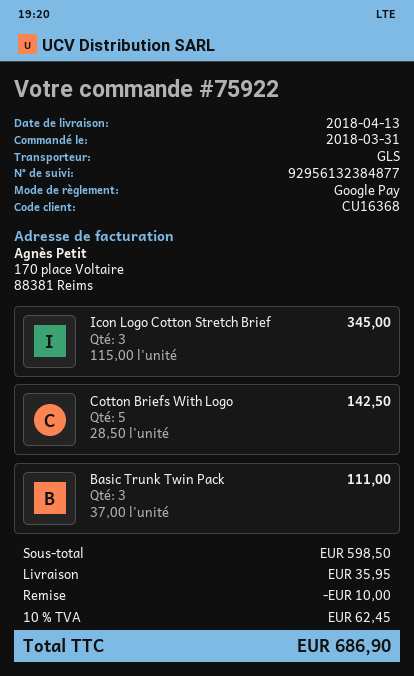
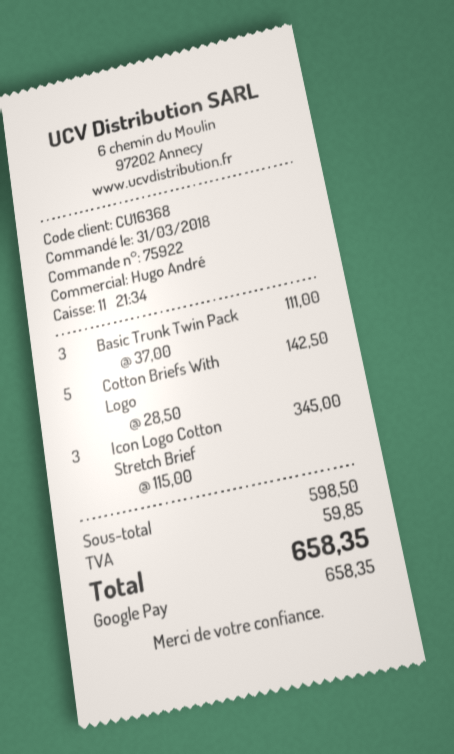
discount: 10.00 -> none
shipping: 35.95 -> none
tax: 62.45 -> 59.85
total: 686.90 -> 658.35

